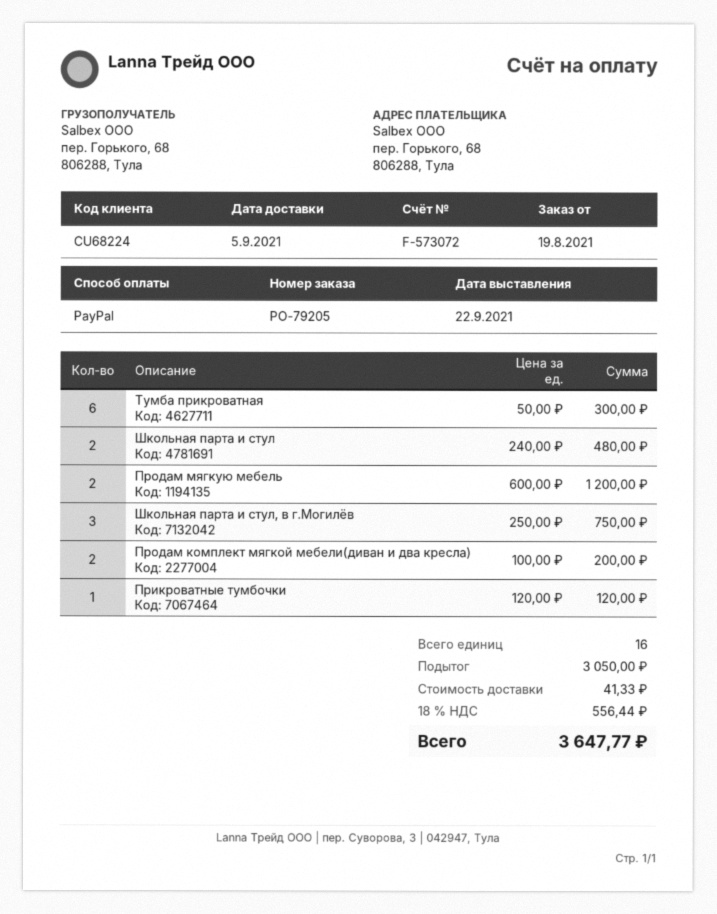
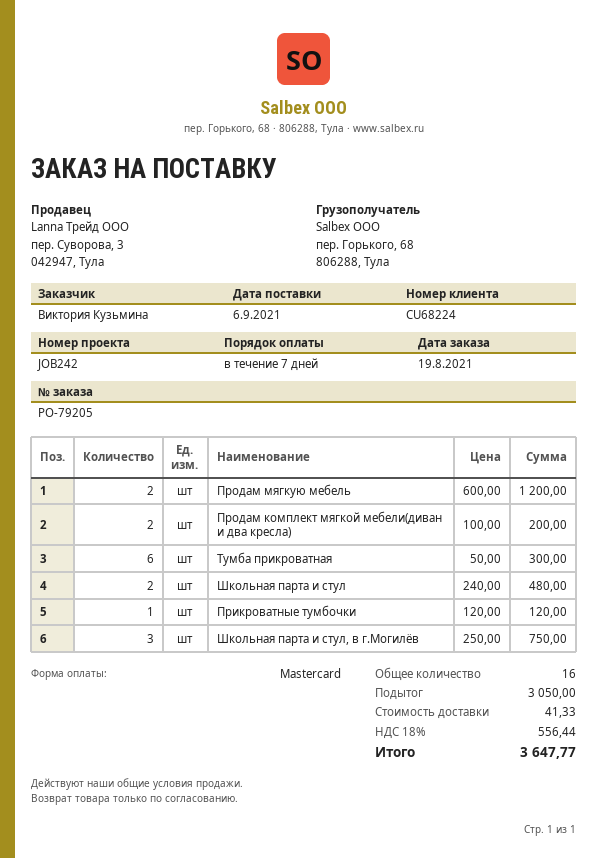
delivery date: 2021-09-05 -> 2021-09-06
payment method: PayPal -> Mastercard

